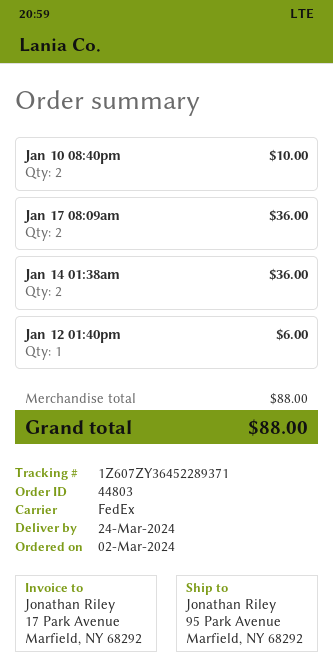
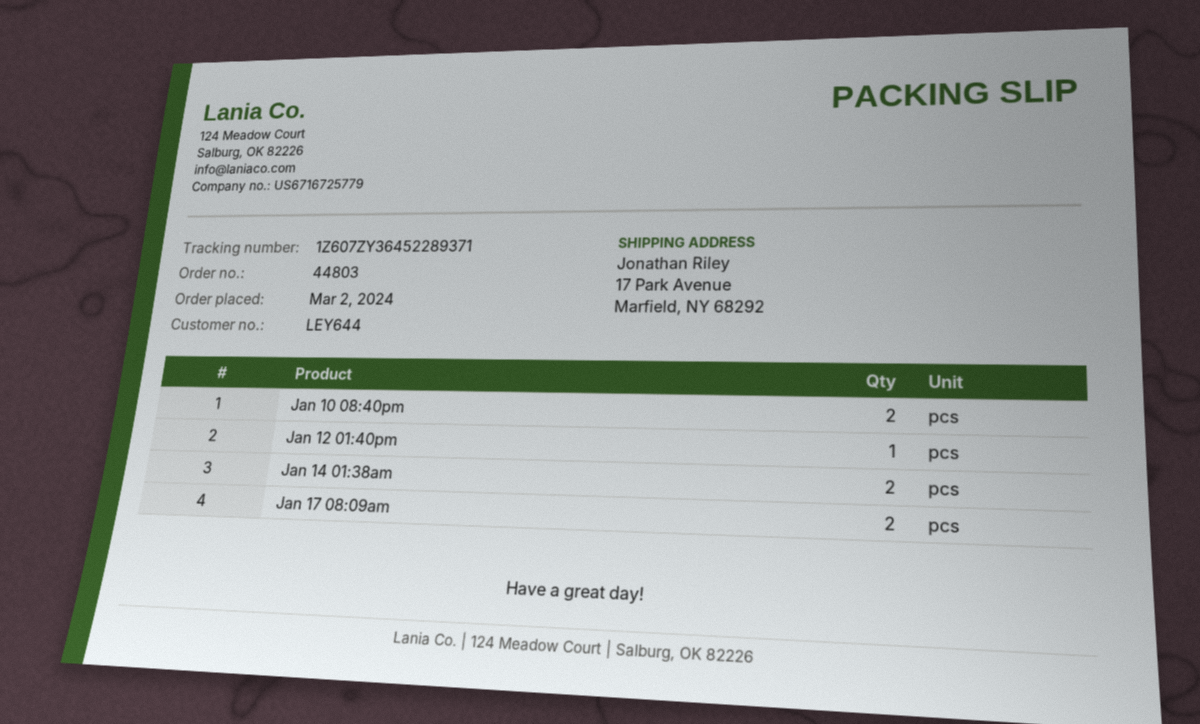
ship to: 95 Park Avenue, Marfield, NY 68292 -> 17 Park Avenue, Marfield, NY 68292

